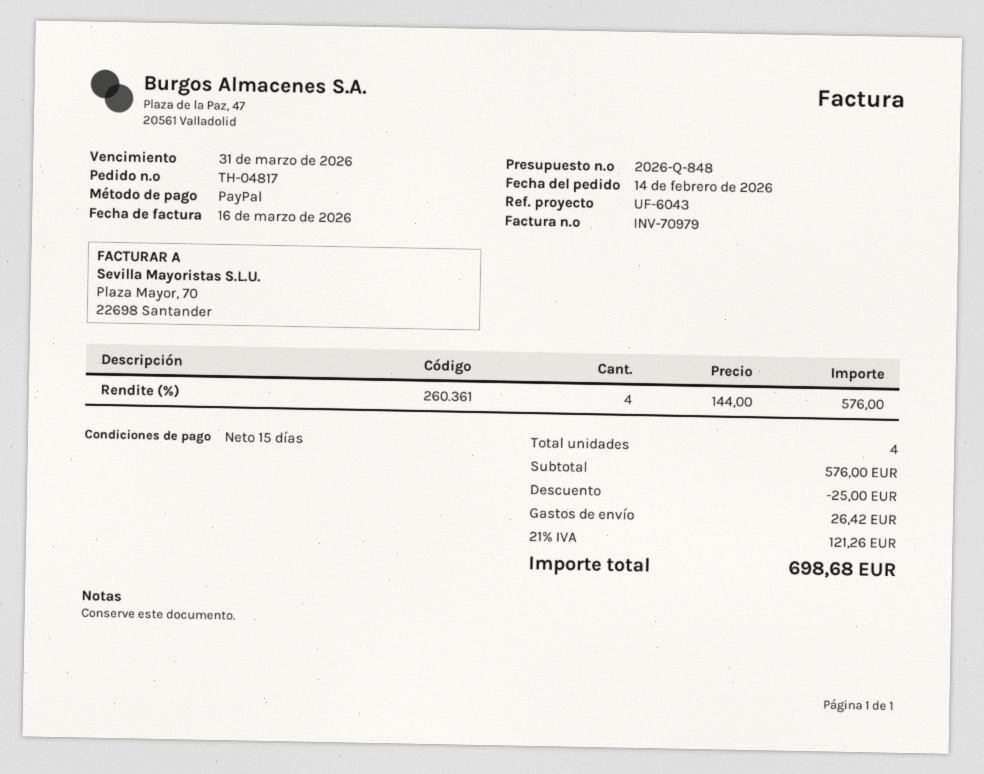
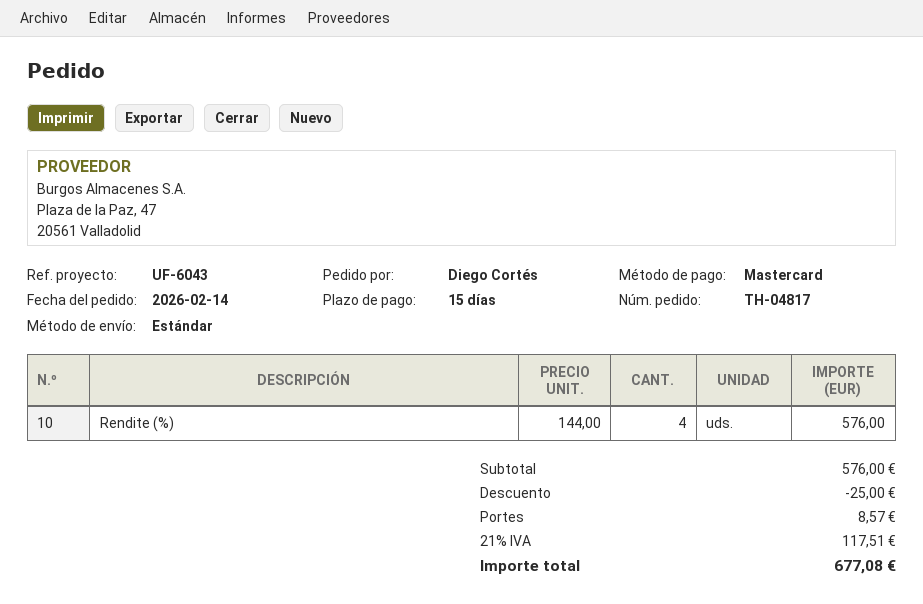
payment method: PayPal -> Mastercard
shipping: 26.42 -> 8.57
tax: 21% = 121.26 -> 21% = 117.51
total: 698.68 -> 677.08

